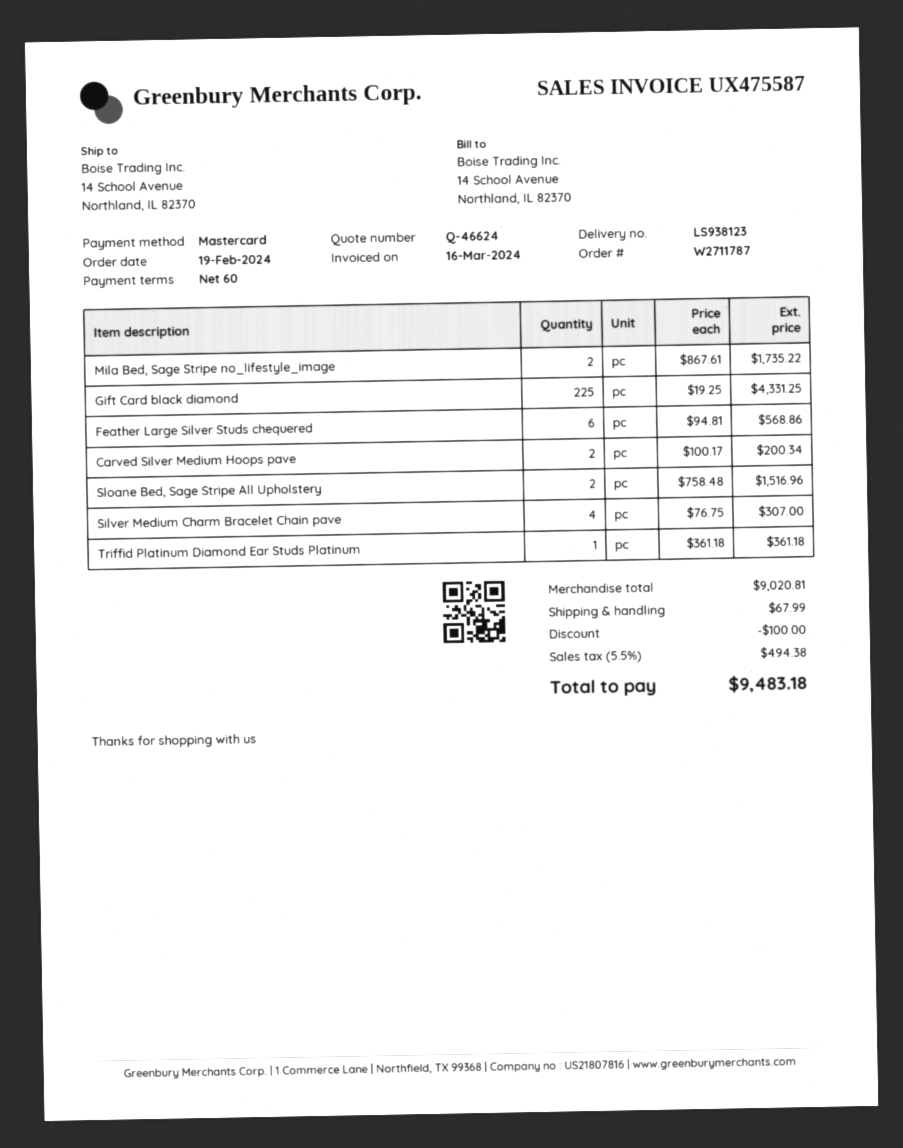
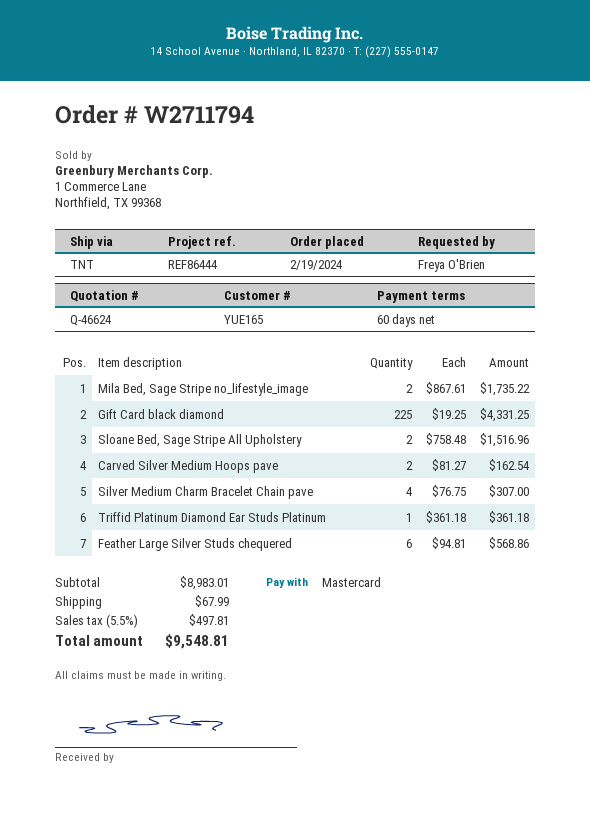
order number: W2711787 -> W2711794
Carved Silver Medium Hoops pave: 2 x 100.17 = 200.34 -> 2 x 81.27 = 162.54
subtotal: 9020.81 -> 8983.01
discount: 100.00 -> none
tax: 5.5% = 494.38 -> 5.5% = 497.81
total: 9483.18 -> 9548.81

